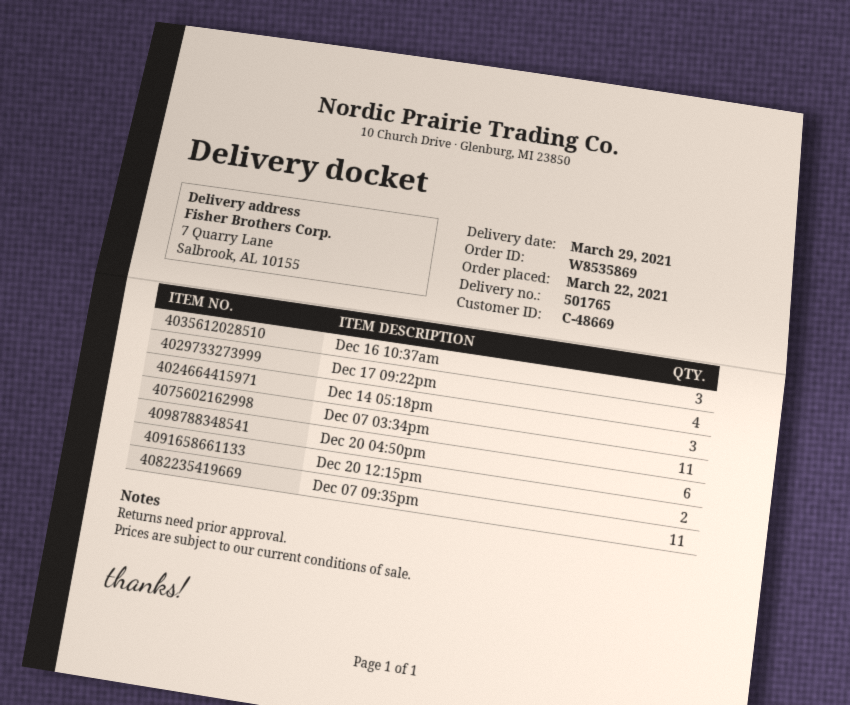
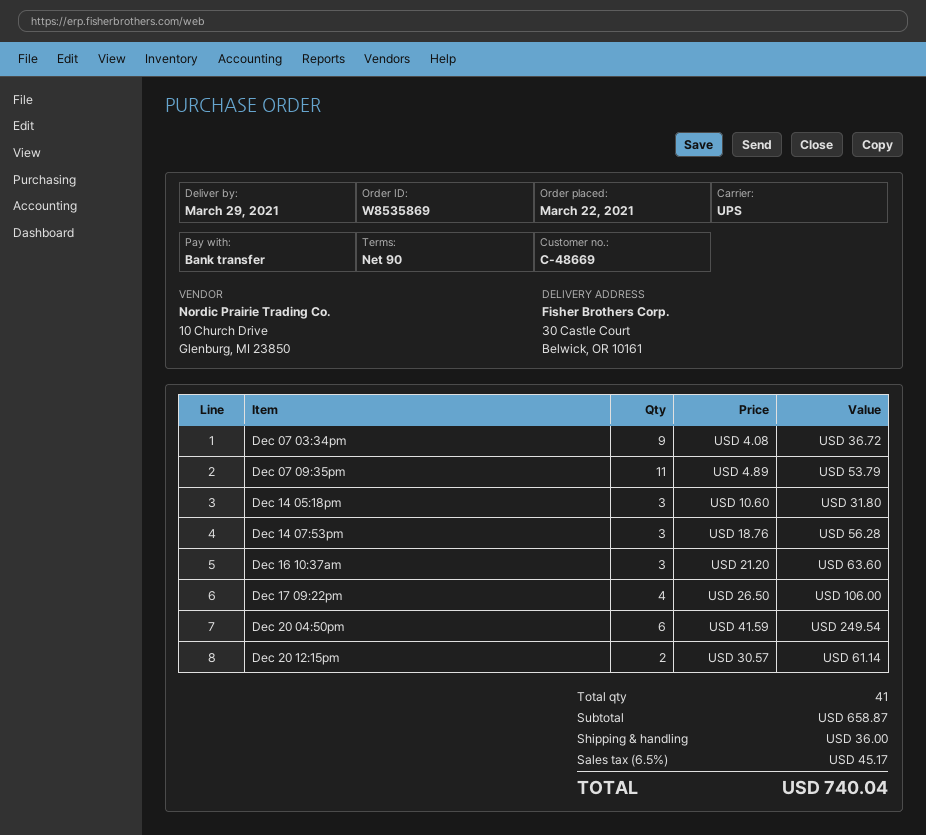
ship to: 7 Quarry Lane, Salbrook, AL 10155 -> 30 Castle Court, Belwick, OR 10161
Dec 07 03:34pm: 11 -> 9
Dec 14 07:53pm: none -> 3

